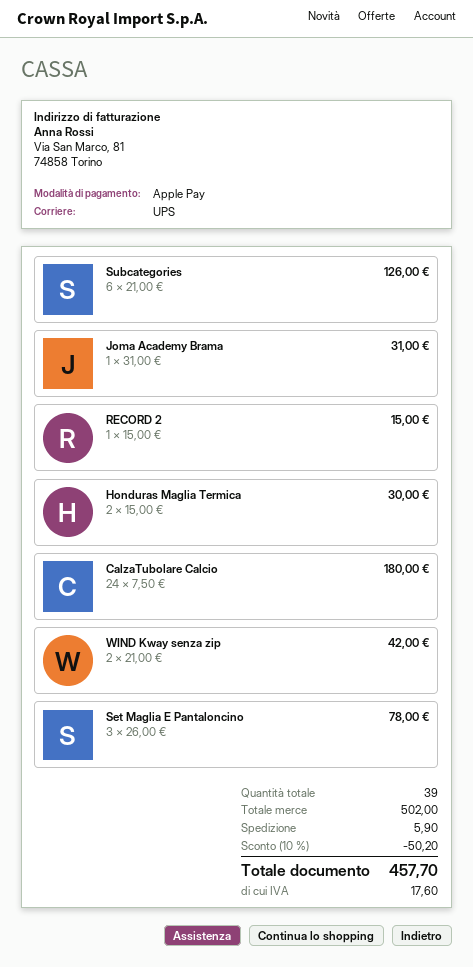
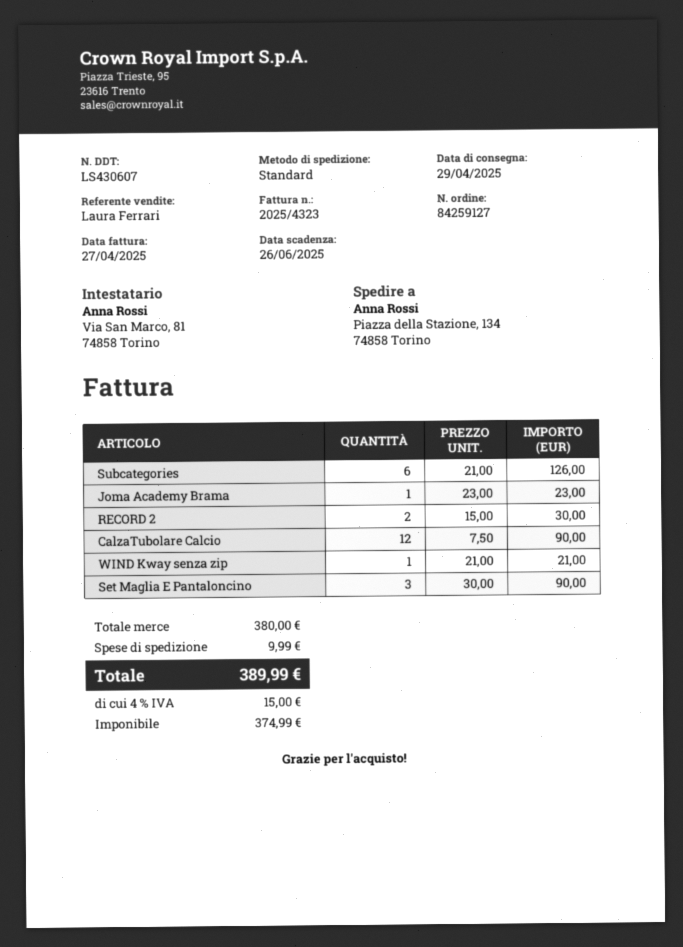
shipping method: UPS -> standard
Joma Academy Brama: 1 x 31.00 = 31.00 -> 1 x 23.00 = 23.00
RECORD 2: 1 x 15.00 = 15.00 -> 2 x 15.00 = 30.00
Honduras Maglia Termica: 2 x 15.00 = 30.00 -> none
CalzaTubolare Calcio: 24 x 7.50 = 180.00 -> 12 x 7.50 = 90.00
WIND Kway senza zip: 2 x 21.00 = 42.00 -> 1 x 21.00 = 21.00
Set Maglia E Pantaloncino: 3 x 26.00 = 78.00 -> 3 x 30.00 = 90.00
subtotal: 502.00 -> 380.00
discount: 10% = 50.20 -> none
shipping: 5.90 -> 9.99
tax: 17.60 -> 15.00
total: 457.70 -> 389.99

